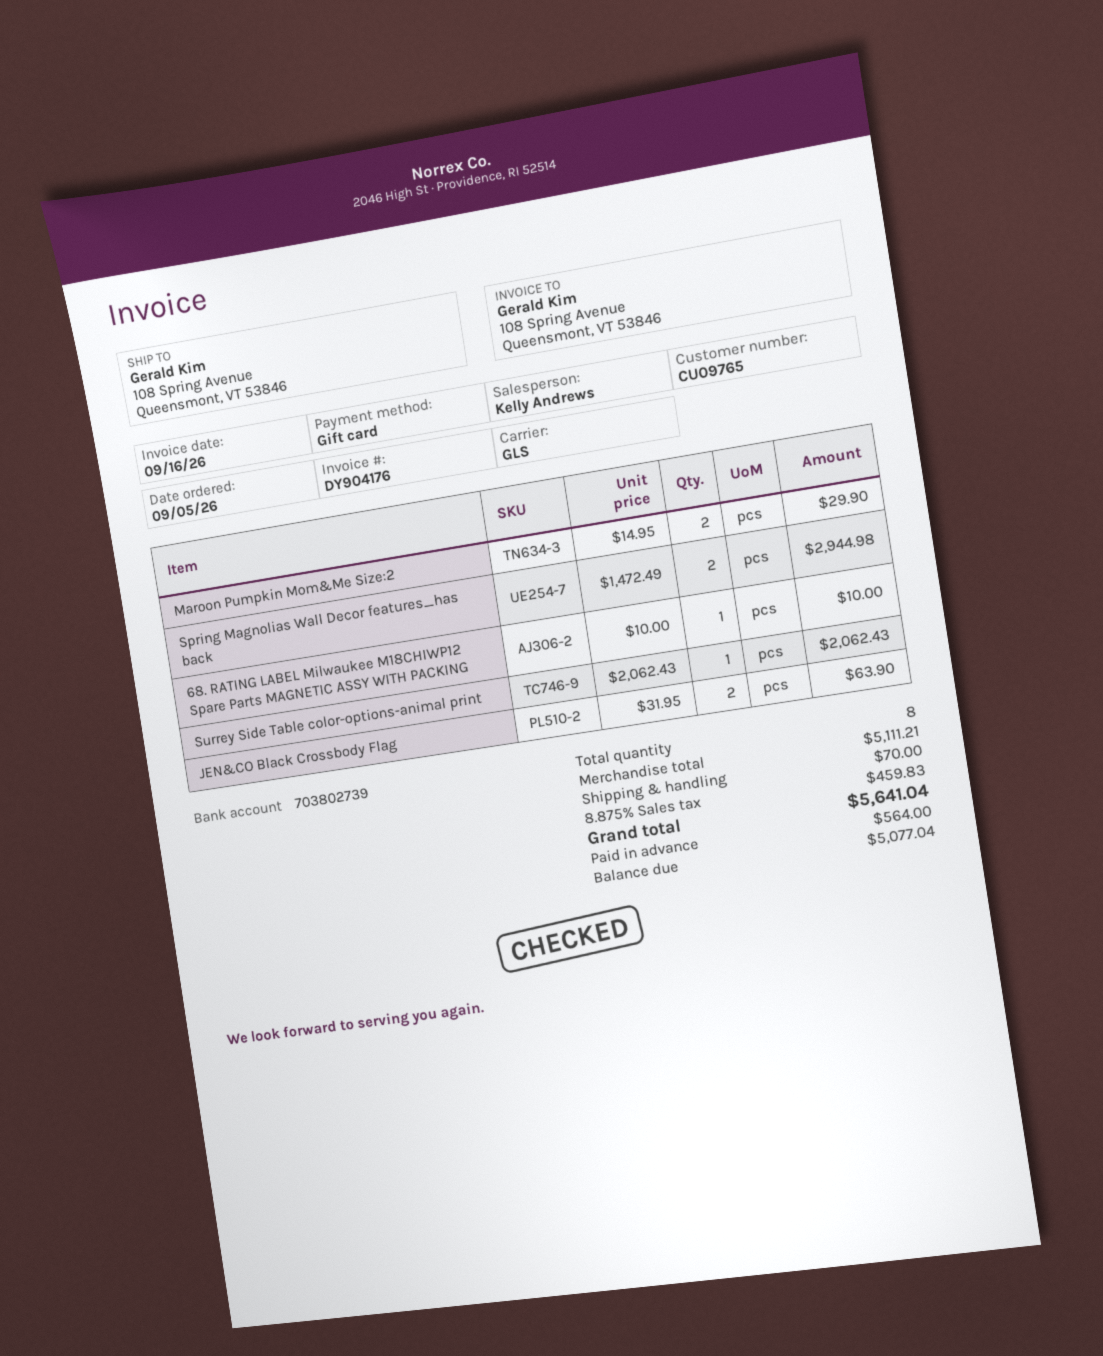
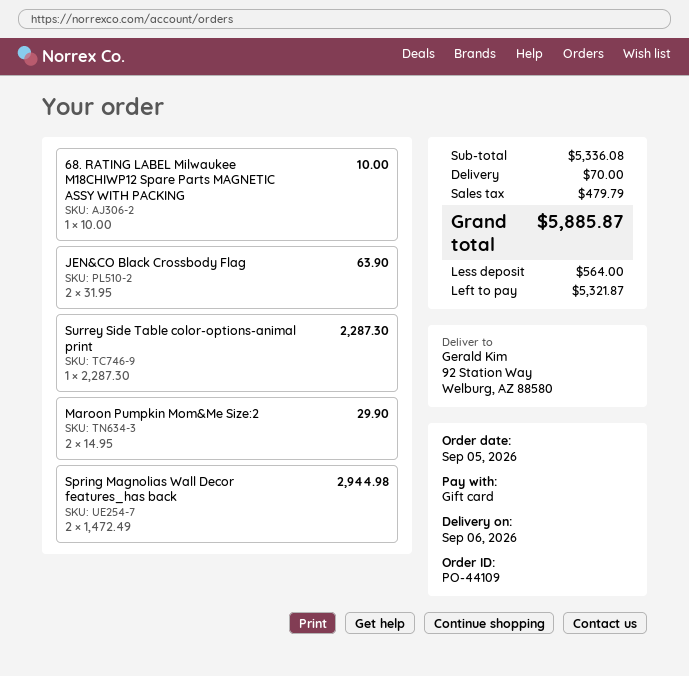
ship to: 108 Spring Avenue, Queensmont, VT 53846 -> 92 Station Way, Welburg, AZ 88580
Surrey Side Table color-options-animal print: 1 x 2062.43 = 2062.43 -> 1 x 2287.30 = 2287.30
subtotal: 5111.21 -> 5336.08
tax: 459.83 -> 479.79
total: 5641.04 -> 5885.87
balance: 5077.04 -> 5321.87

